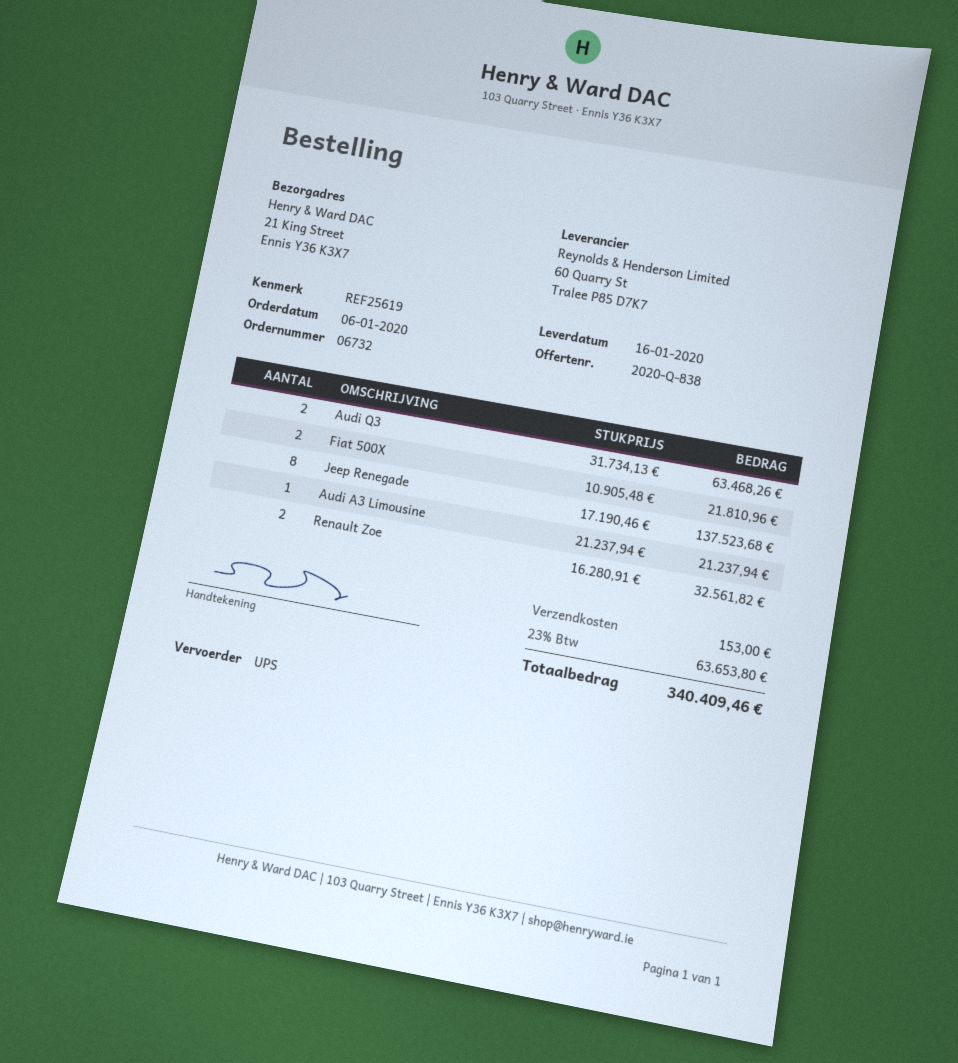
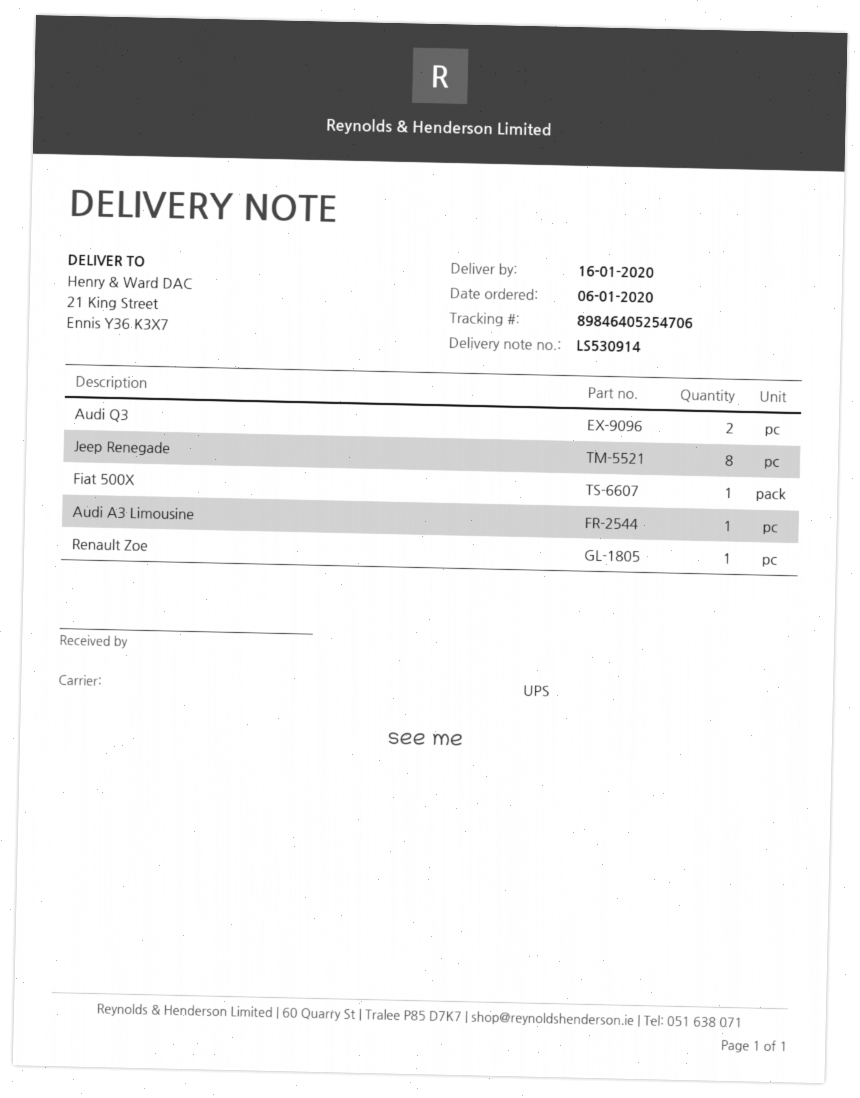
Fiat 500X: 2 -> 1
Renault Zoe: 2 -> 1

